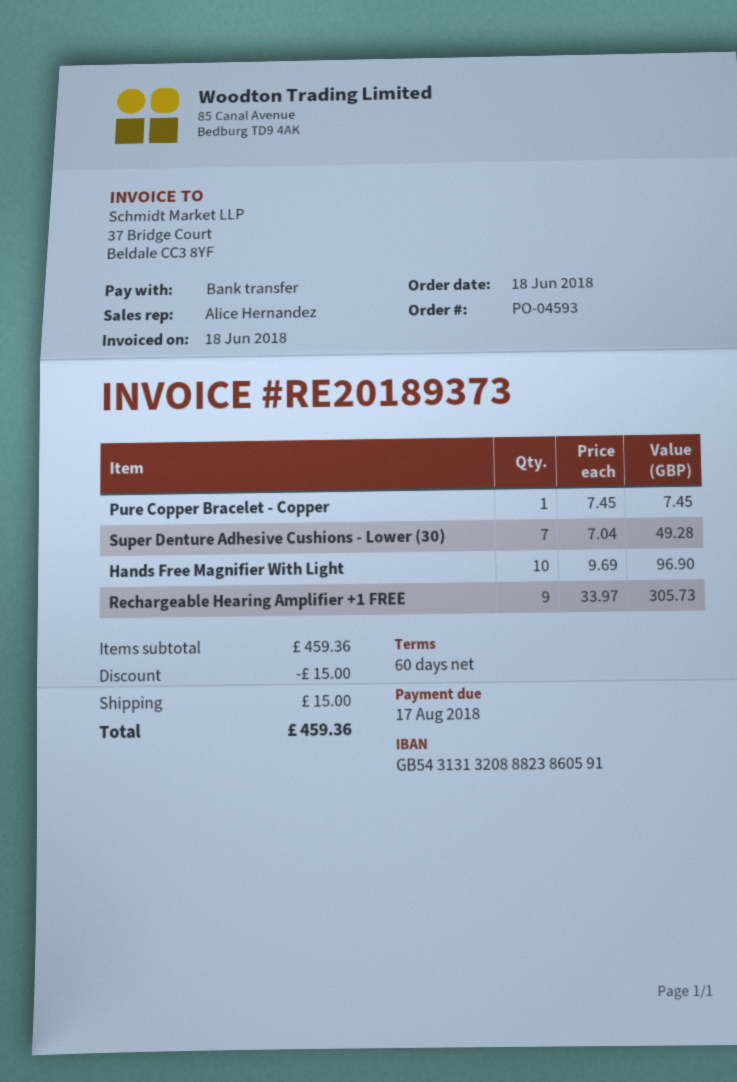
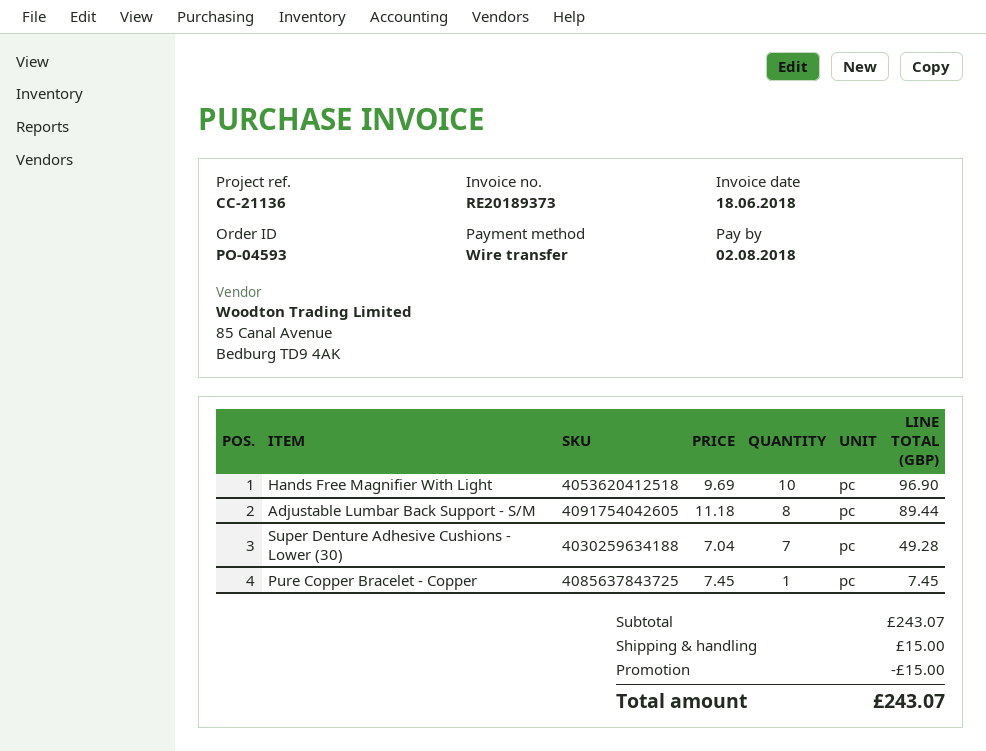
due date: 2018-08-17 -> 2018-08-02
Rechargeable Hearing Amplifier +1 FREE: 9 x 33.97 = 305.73 -> none
Adjustable Lumbar Back Support - S/M: none -> 8 x 11.18 = 89.44
subtotal: 459.36 -> 243.07
total: 459.36 -> 243.07

